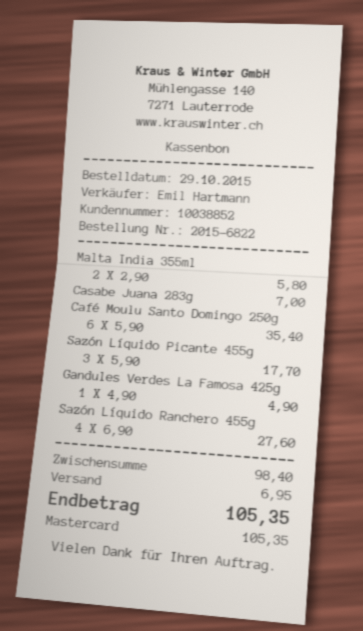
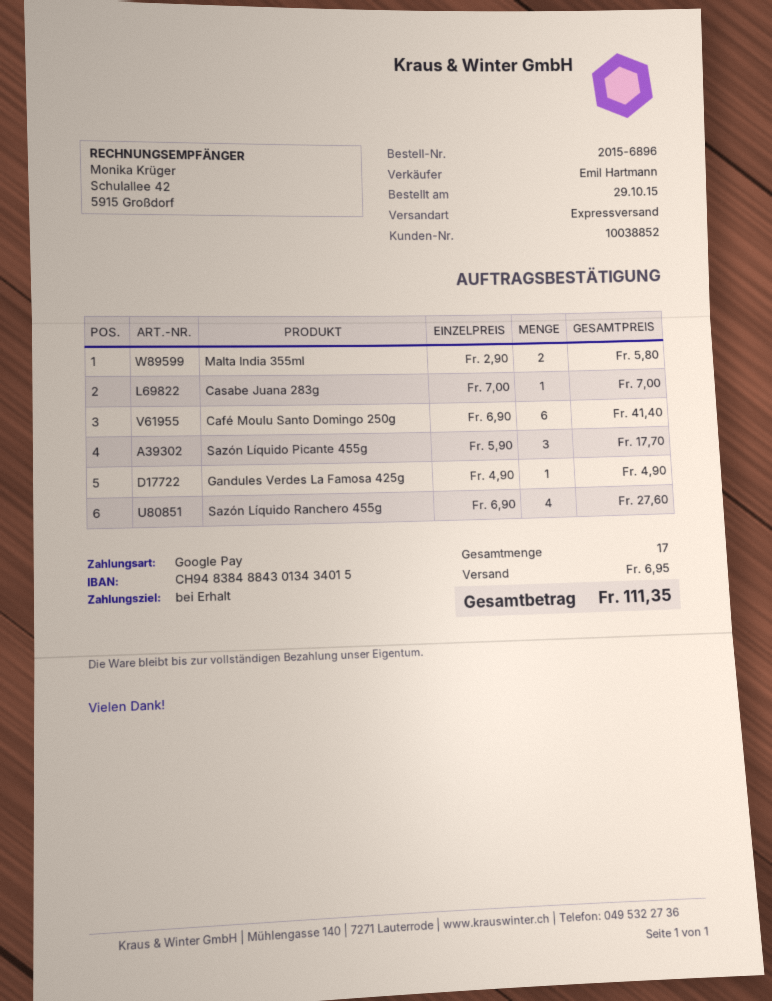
order number: 2015-6822 -> 2015-6896
payment method: Mastercard -> Google Pay
Café Moulu Santo Domingo 250g: 6 x 5.90 = 35.40 -> 6 x 6.90 = 41.40
total: 105.35 -> 111.35

